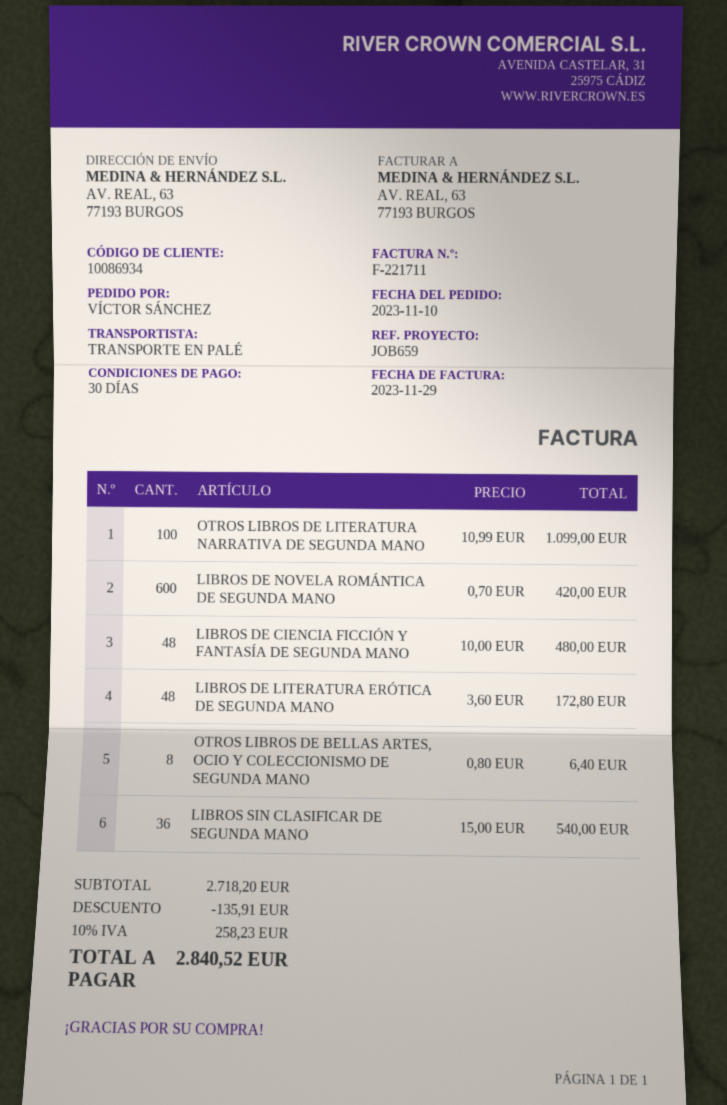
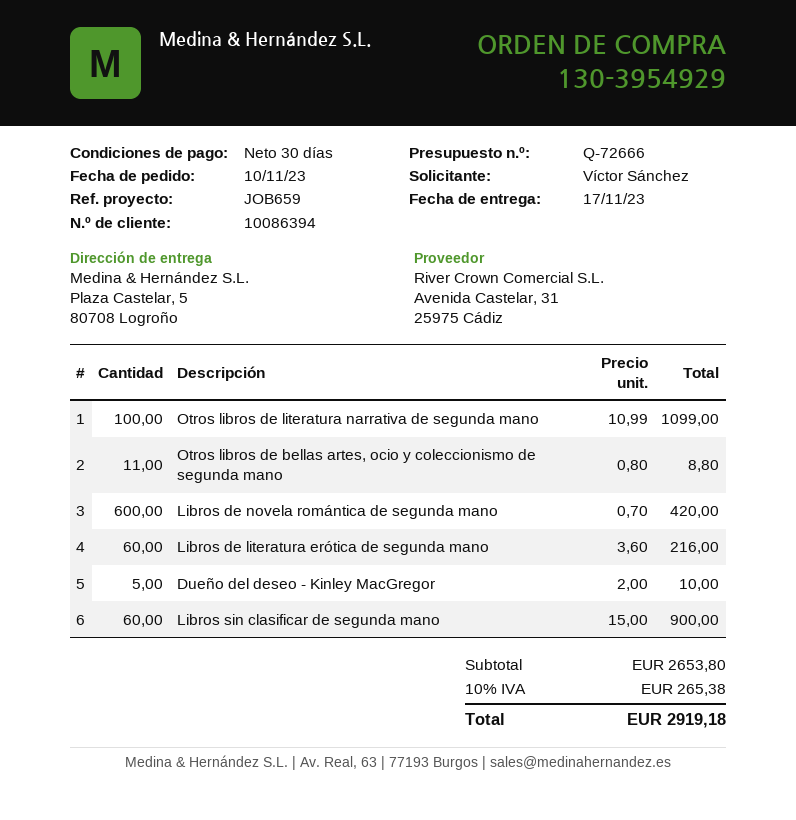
customer number: 10086934 -> 10086394
ship to: AV. REAL, 63, 77193 BURGOS -> Plaza Castelar, 5, 80708 Logroño
LIBROS DE CIENCIA FICCIÓN Y FANTASÍA DE SEGUNDA MANO: 48 x 10.00 = 480.00 -> none
LIBROS DE LITERATURA ERÓTICA DE SEGUNDA MANO: 48 x 3.60 = 172.80 -> 60 x 3.60 = 216.00
OTROS LIBROS DE BELLAS ARTES, OCIO Y COLECCIONISMO DE SEGUNDA MANO: 8 x 0.80 = 6.40 -> 11 x 0.80 = 8.80
LIBROS SIN CLASIFICAR DE SEGUNDA MANO: 36 x 15.00 = 540.00 -> 60 x 15.00 = 900.00
Dueño del deseo - Kinley MacGregor: none -> 5 x 2.00 = 10.00
subtotal: 2718.20 -> 2653.80
discount: 135.91 -> none
tax: 10% = 258.23 -> 10% = 265.38
total: 2840.52 -> 2919.18

